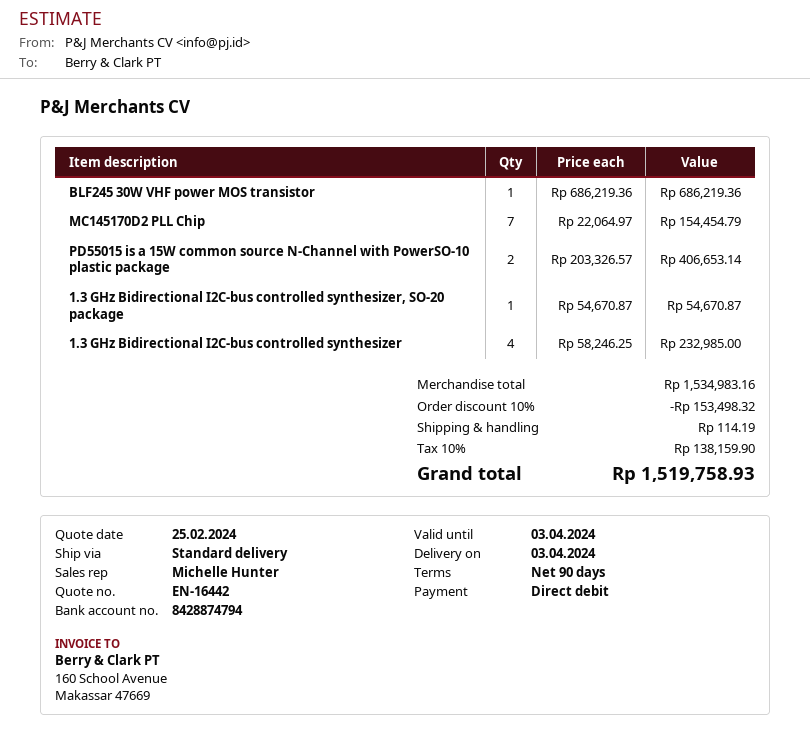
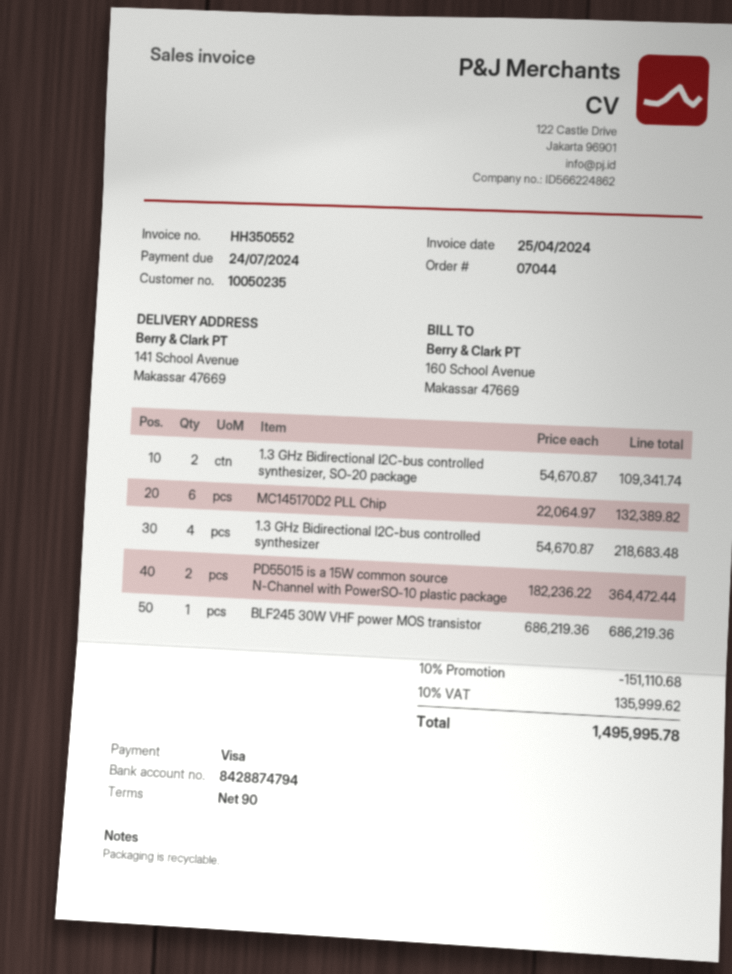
payment method: direct debit -> Visa
MC145170D2 PLL Chip: 7 x 22064.97 = 154454.79 -> 6 x 22064.97 = 132389.82
PD55015 is a 15W common source N-Channel with PowerSO-10 plastic package: 2 x 203326.57 = 406653.14 -> 2 x 182236.22 = 364472.44
1.3 GHz Bidirectional I2C-bus controlled synthesizer, SO-20 package: 1 x 54670.87 = 54670.87 -> 2 x 54670.87 = 109341.74
1.3 GHz Bidirectional I2C-bus controlled synthesizer: 4 x 58246.25 = 232985.00 -> 4 x 54670.87 = 218683.48
discount: 10% = 153498.32 -> 10% = 151110.68
shipping: 114.19 -> none
tax: 10% = 138159.90 -> 10% = 135999.62
total: 1519758.93 -> 1495995.78

